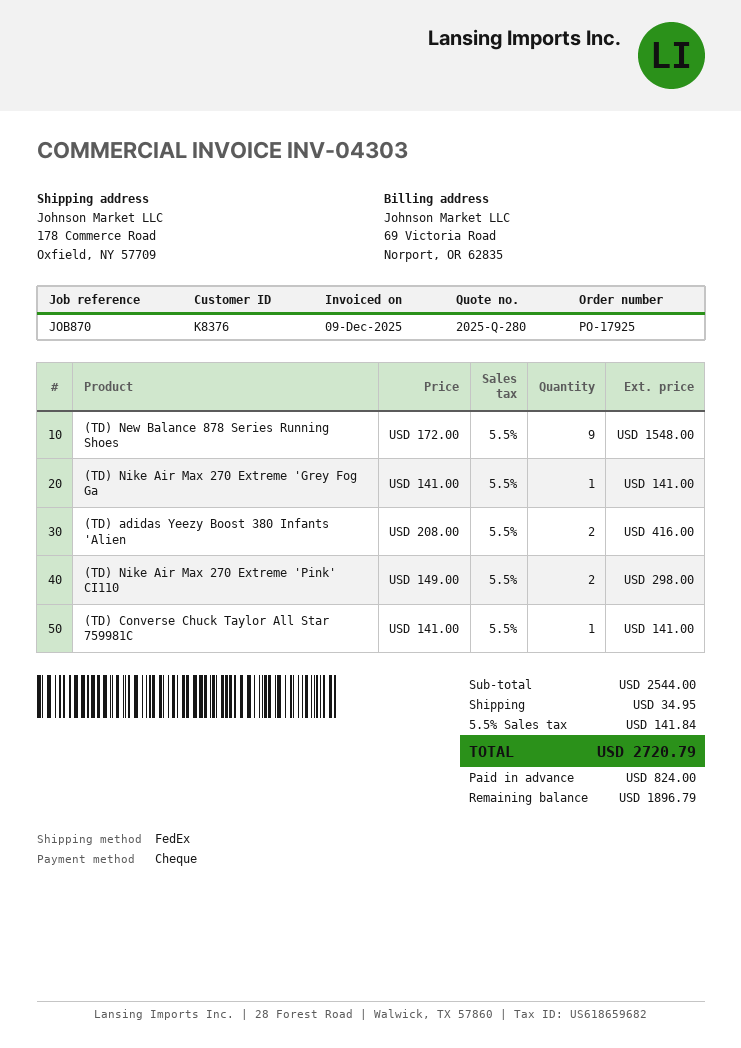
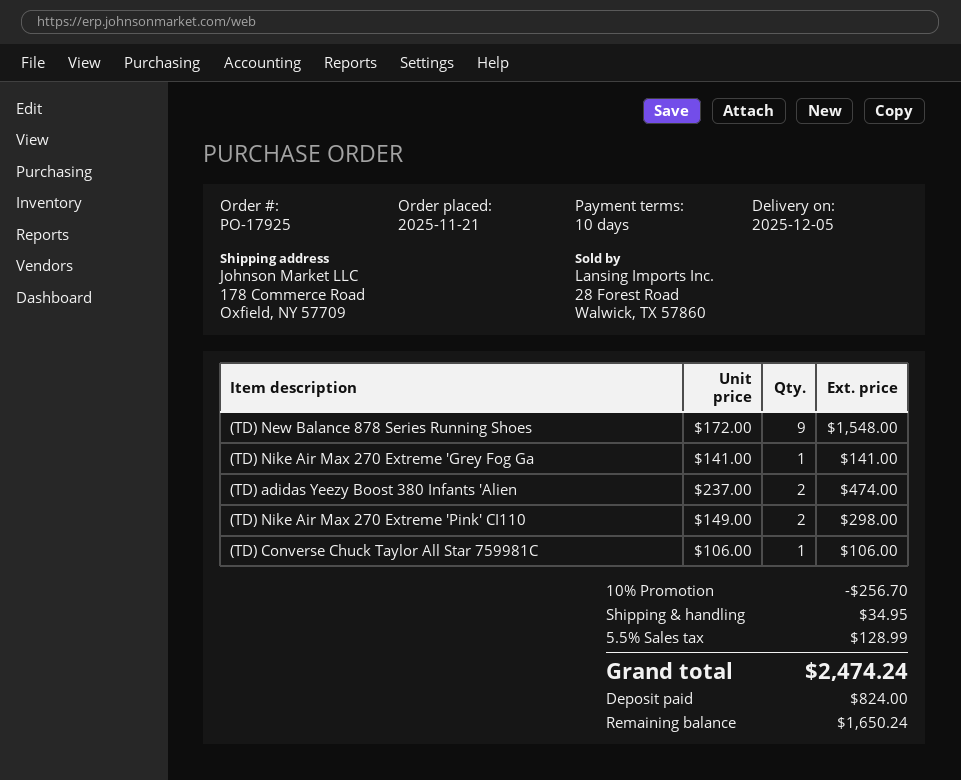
(TD) adidas Yeezy Boost 380 Infants 'Alien: 2 x 208.00 = 416.00 -> 2 x 237.00 = 474.00
(TD) Converse Chuck Taylor All Star 759981C: 1 x 141.00 = 141.00 -> 1 x 106.00 = 106.00
discount: none -> 10% = 256.70
tax: 5.5% = 141.84 -> 5.5% = 128.99
total: 2720.79 -> 2474.24
balance: 1896.79 -> 1650.24

